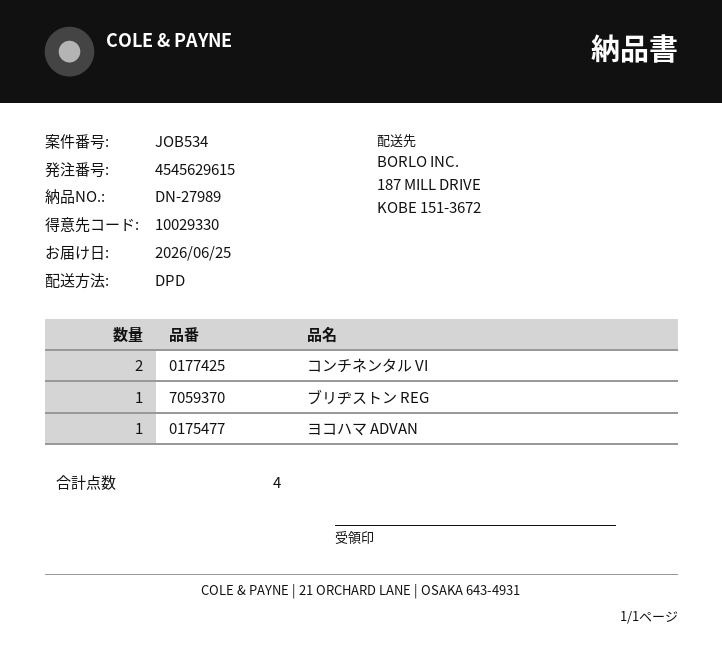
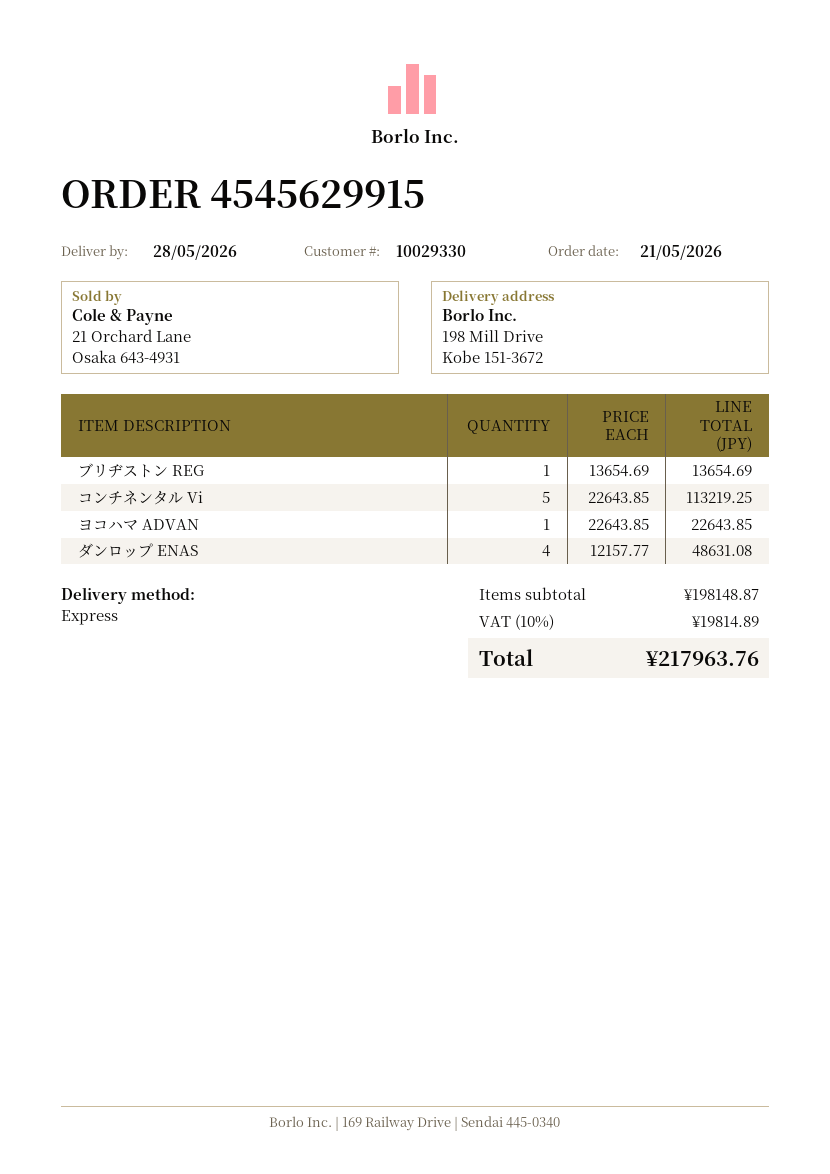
order number: 4545629615 -> 4545629915
delivery date: 2026-06-25 -> 2026-05-28
shipping method: DPD -> express
ship to: 187 MILL DRIVE, KOBE 151-3672 -> 198 Mill Drive, Kobe 151-3672
コンチネンタル VI: 2 -> 5
ダンロップ ENAS: none -> 4

